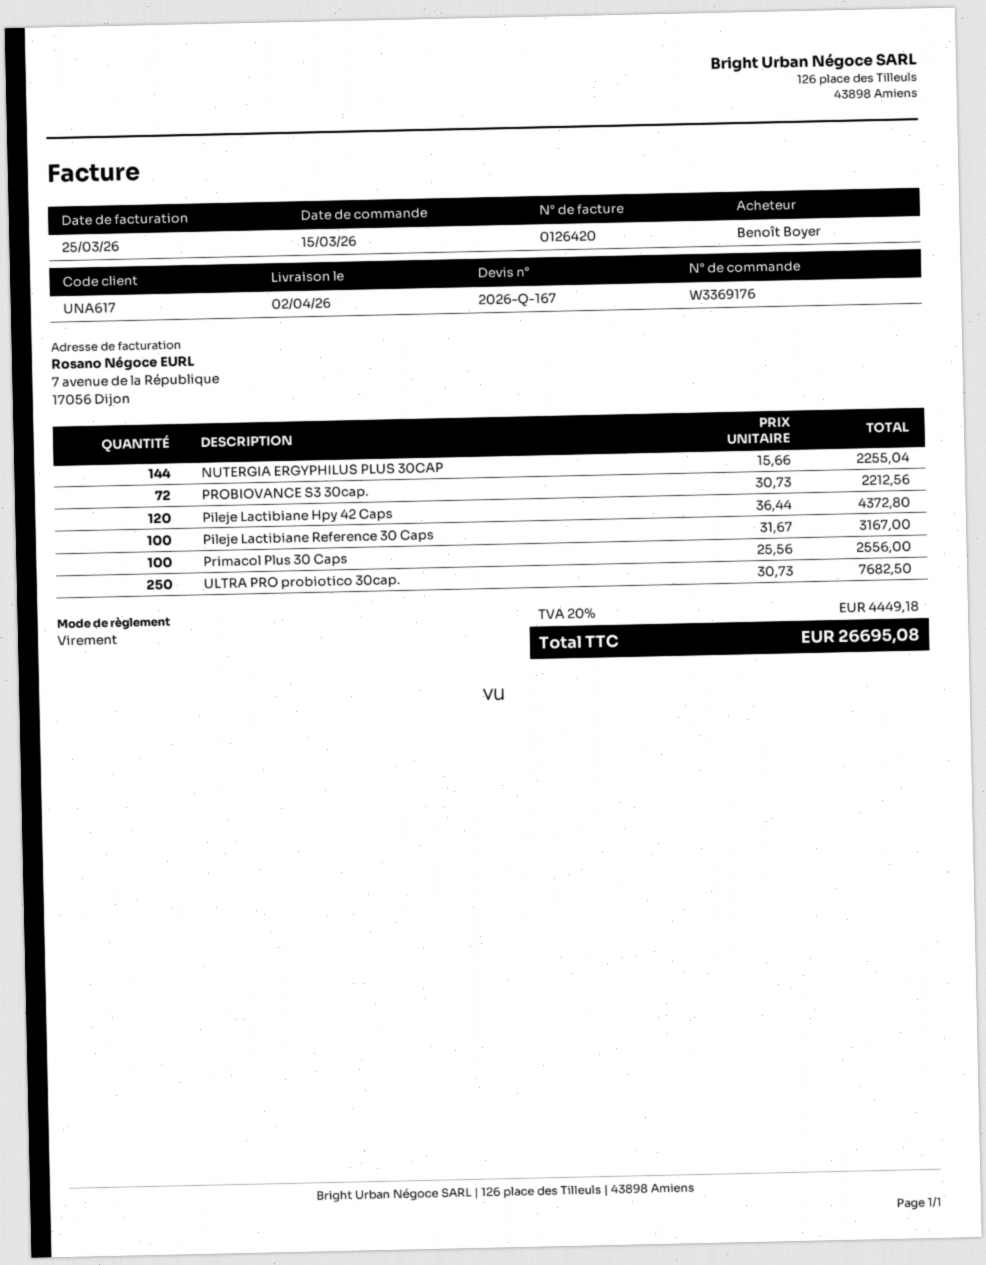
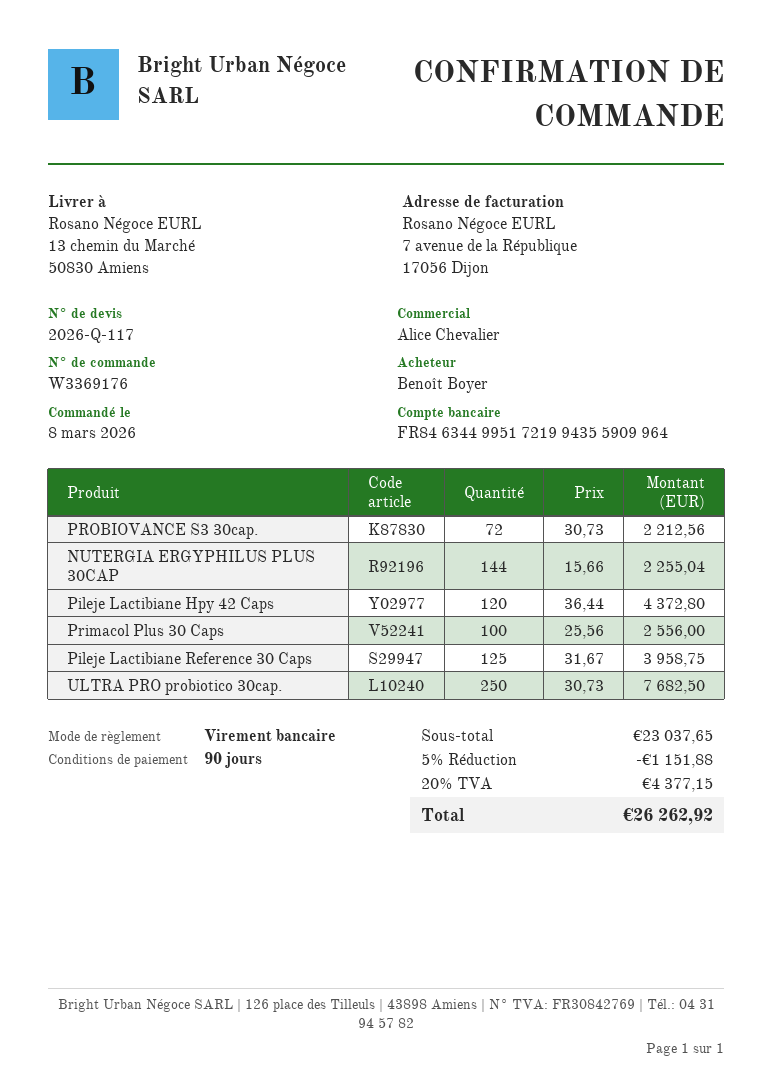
quote number: 2026-Q-167 -> 2026-Q-117
order date: 2026-03-15 -> 2026-03-08
Pileje Lactibiane Reference 30 Caps: 100 x 31.67 = 3167.00 -> 125 x 31.67 = 3958.75
discount: none -> 5% = 1151.88
tax: 20% = 4449.18 -> 20% = 4377.15
total: 26695.08 -> 26262.92

